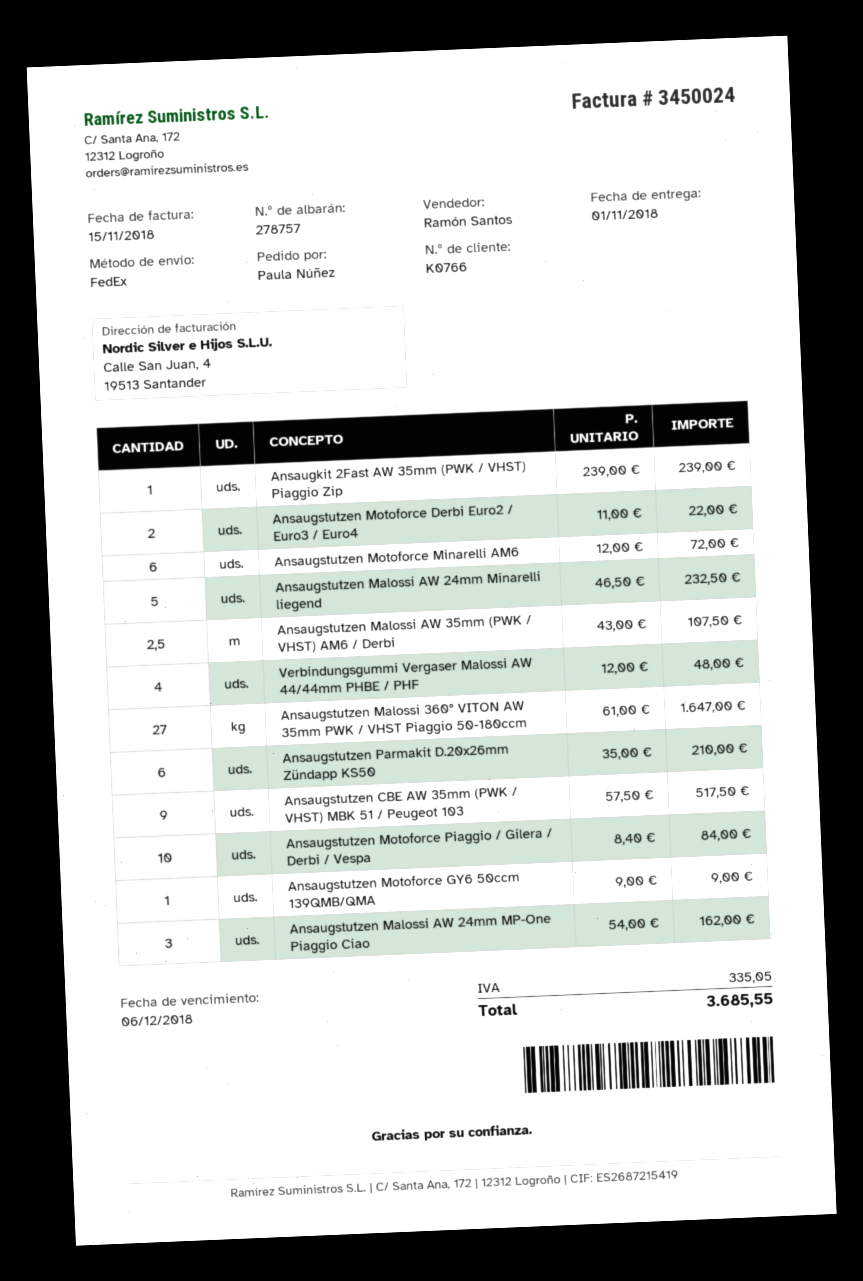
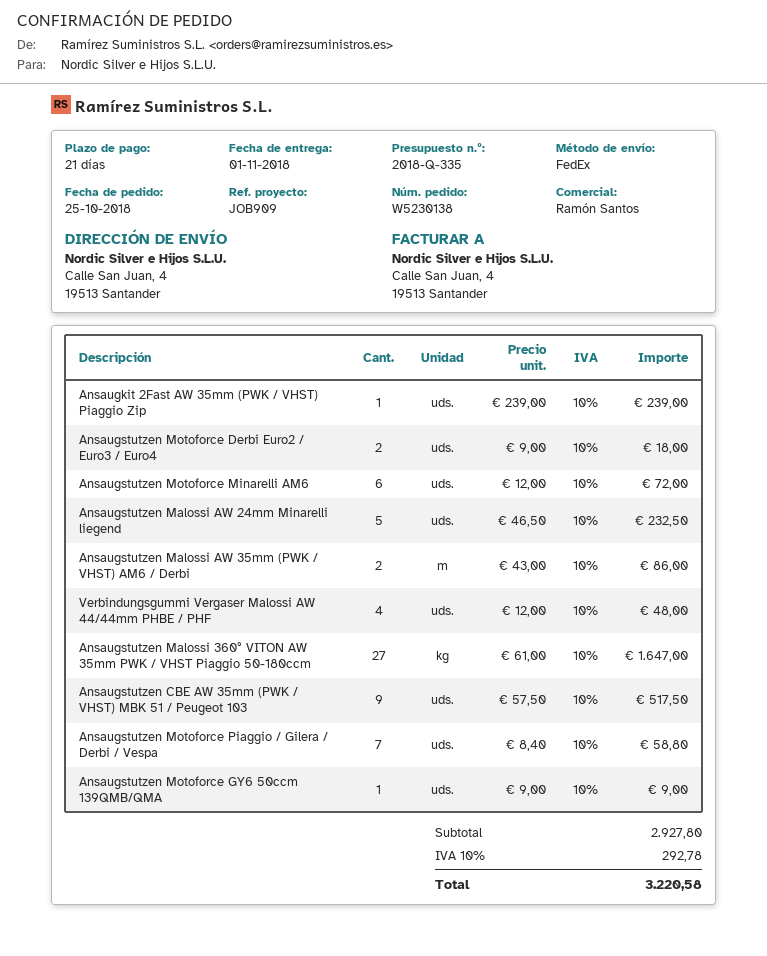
Ansaugstutzen Motoforce Derbi Euro2 / Euro3 / Euro4: 2 x 11.00 = 22.00 -> 2 x 9.00 = 18.00
Ansaugstutzen Malossi AW 35mm (PWK / VHST) AM6 / Derbi: 2.5 x 43.00 = 107.50 -> 2 x 43.00 = 86.00
Ansaugstutzen Parmakit D.20x26mm Zündapp KS50: 6 x 35.00 = 210.00 -> none
Ansaugstutzen Motoforce Piaggio / Gilera / Derbi / Vespa: 10 x 8.40 = 84.00 -> 7 x 8.40 = 58.80
Ansaugstutzen Malossi AW 24mm MP-One Piaggio Ciao: 3 x 54.00 = 162.00 -> none
tax: 335.05 -> 292.78
total: 3685.55 -> 3220.58

